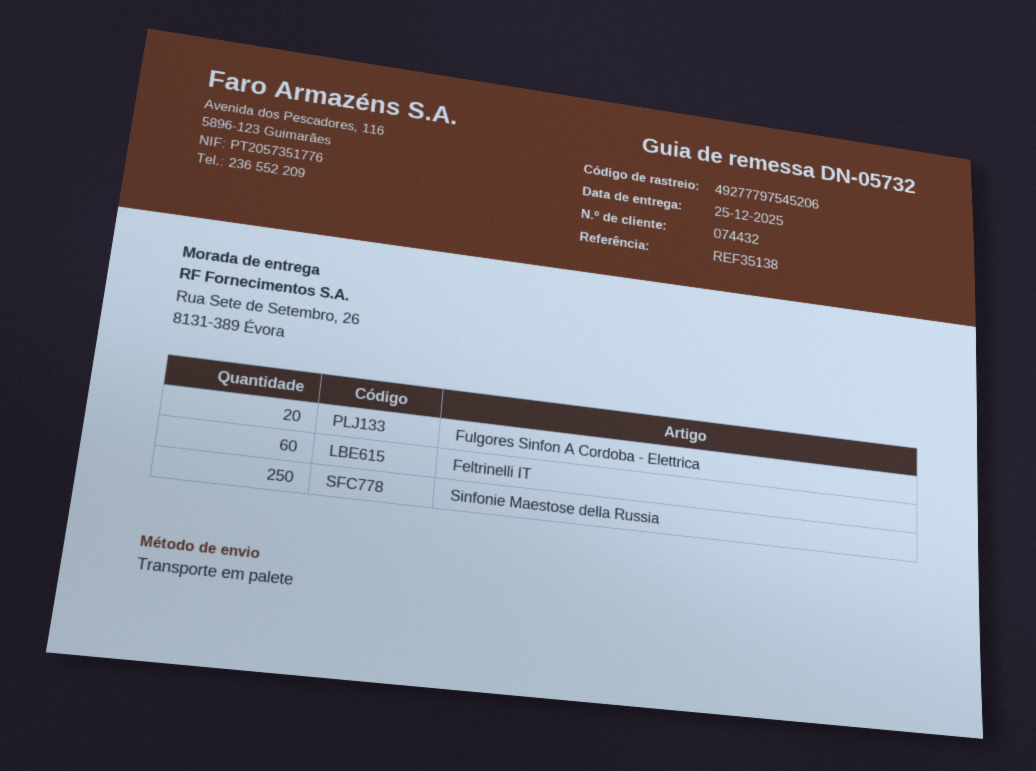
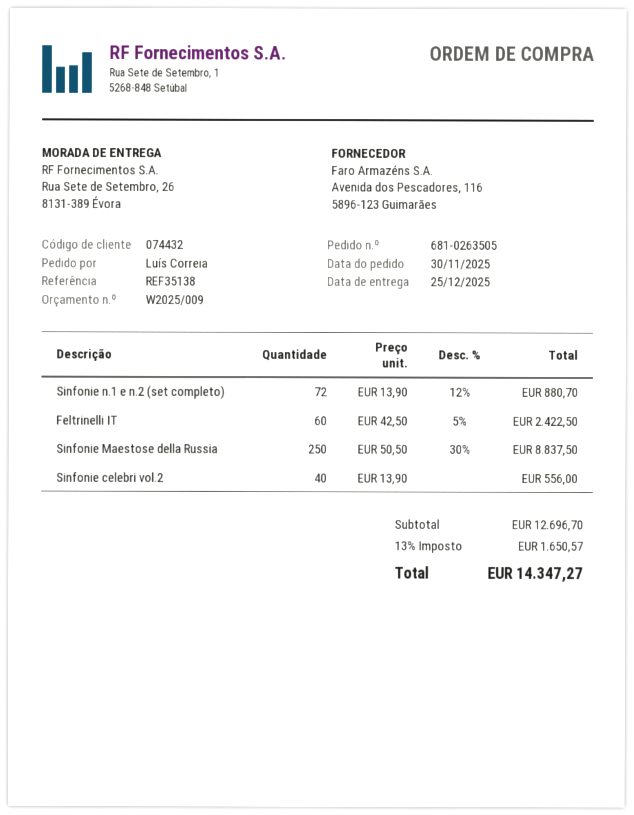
Fulgores Sinfon A Cordoba - Elettrica: 20 -> none
Sinfonie n.1 e n.2 (set completo): none -> 72
Sinfonie celebri vol.2: none -> 40

